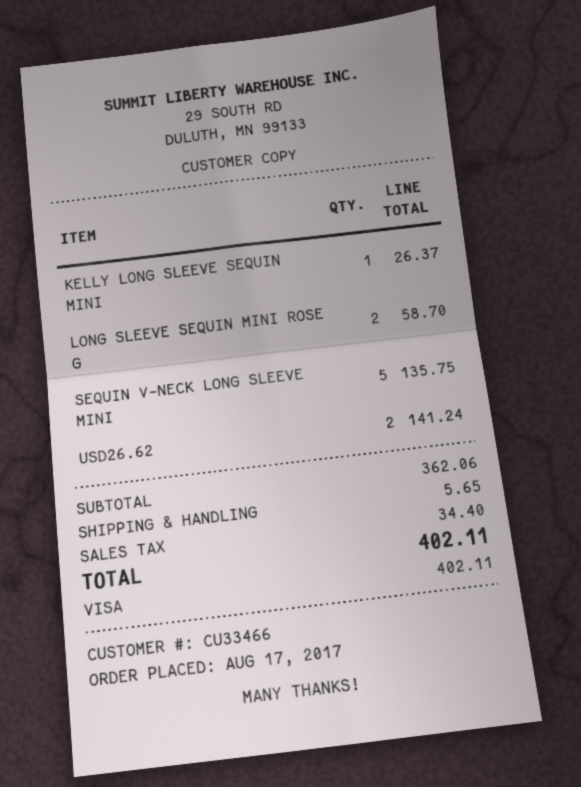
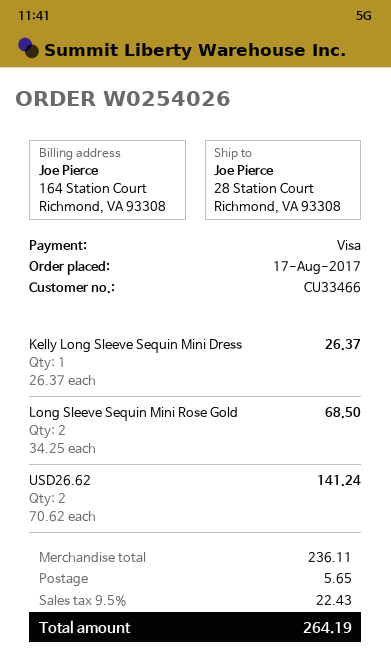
LONG SLEEVE SEQUIN MINI ROSE G: 2 for 58.70 -> 2 for 68.50
SEQUIN V-NECK LONG SLEEVE MINI: 5 for 135.75 -> none
subtotal: 362.06 -> 236.11
tax: 34.40 -> 22.43
total: 402.11 -> 264.19

